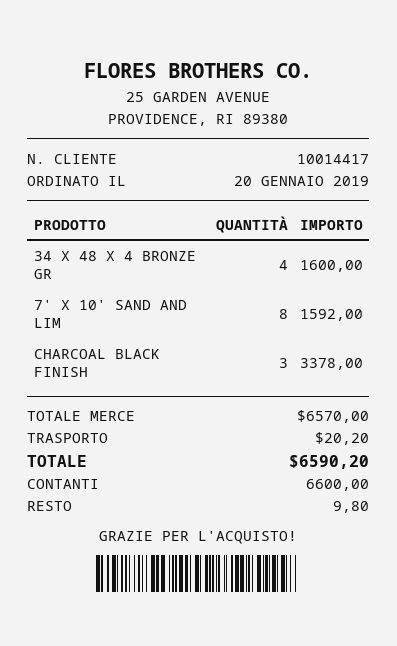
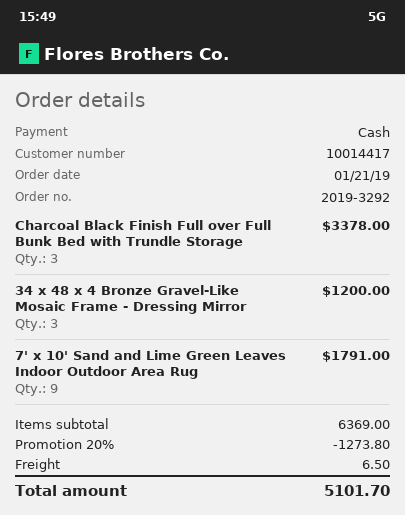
order date: 2019-01-20 -> 2019-01-21
34 X 48 X 4 BRONZE GR: 4 for 1600.00 -> 3 for 1200.00
7' X 10' SAND AND LIM: 8 for 1592.00 -> 9 for 1791.00
subtotal: 6570.00 -> 6369.00
discount: none -> 20% = 1273.80
shipping: 20.20 -> 6.50
total: 6590.20 -> 5101.70

